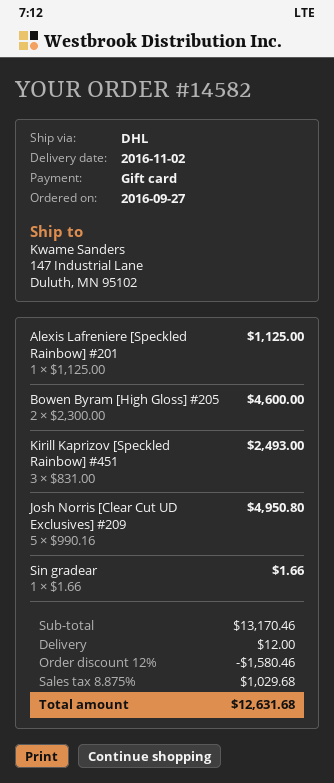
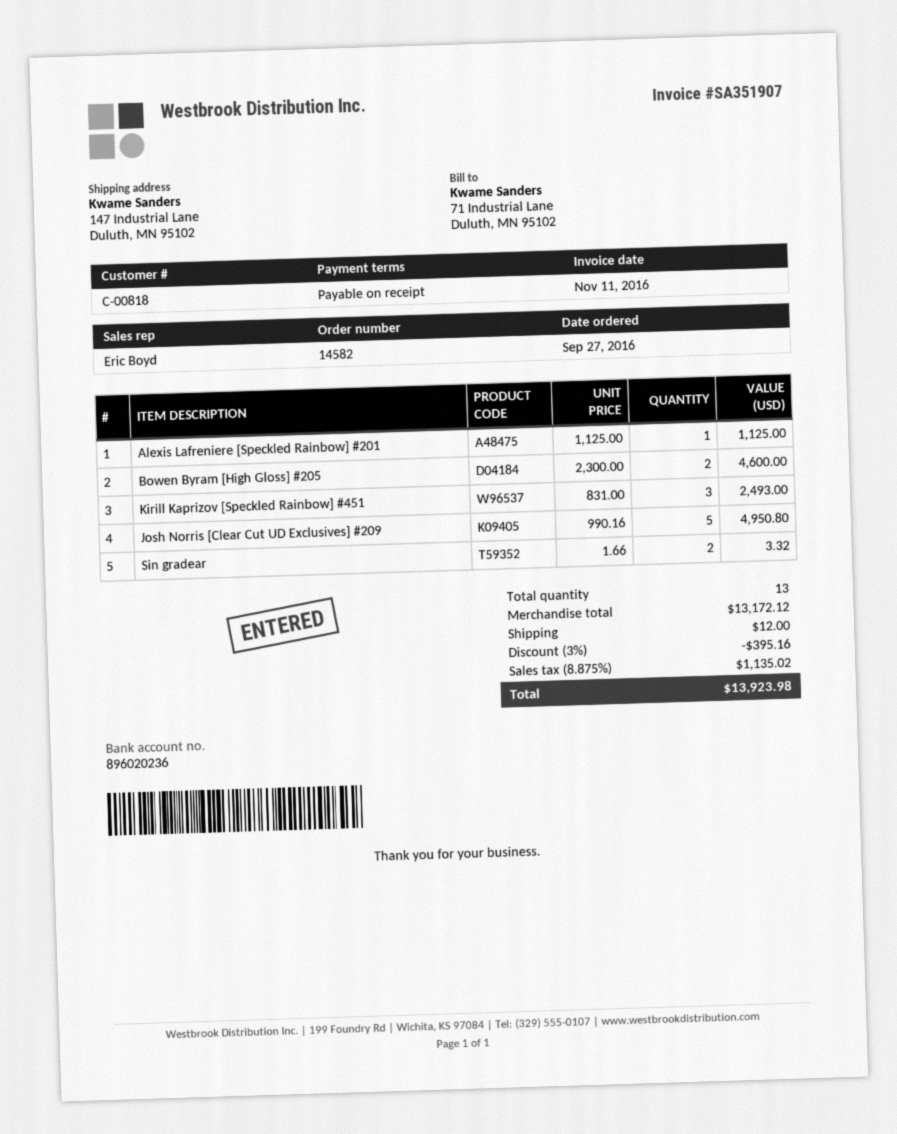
Sin gradear: 1 x 1.66 = 1.66 -> 2 x 1.66 = 3.32
subtotal: 13170.46 -> 13172.12
discount: 12% = 1580.46 -> 3% = 395.16
tax: 8.875% = 1029.68 -> 8.875% = 1135.02
total: 12631.68 -> 13923.98

